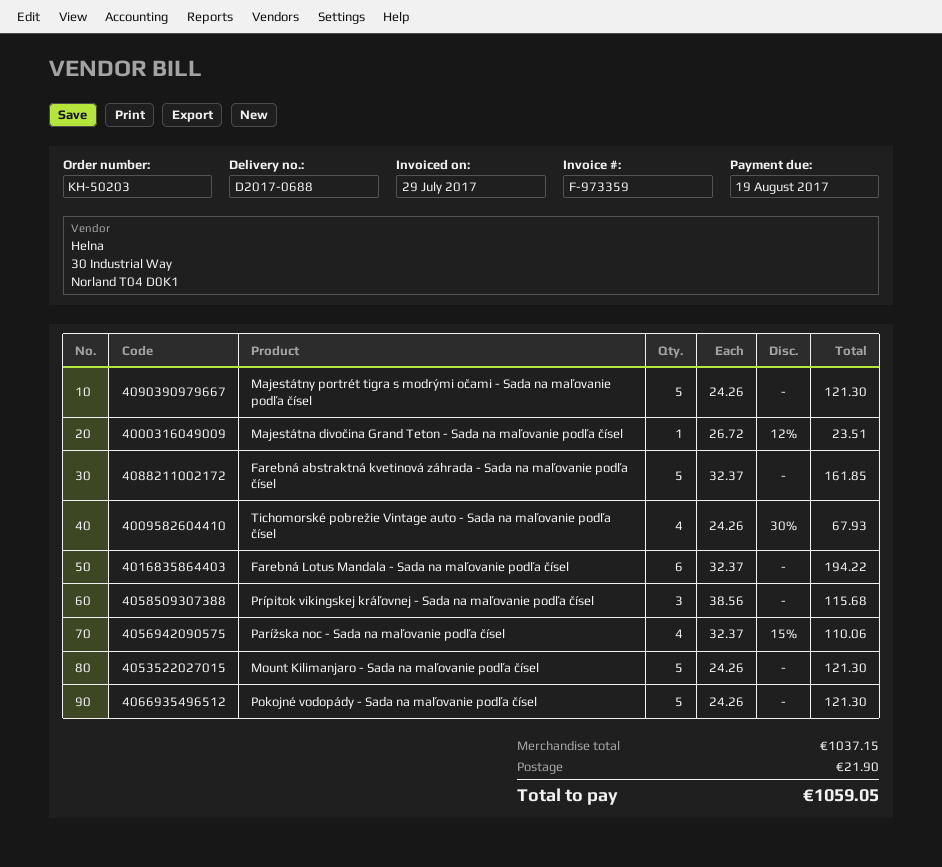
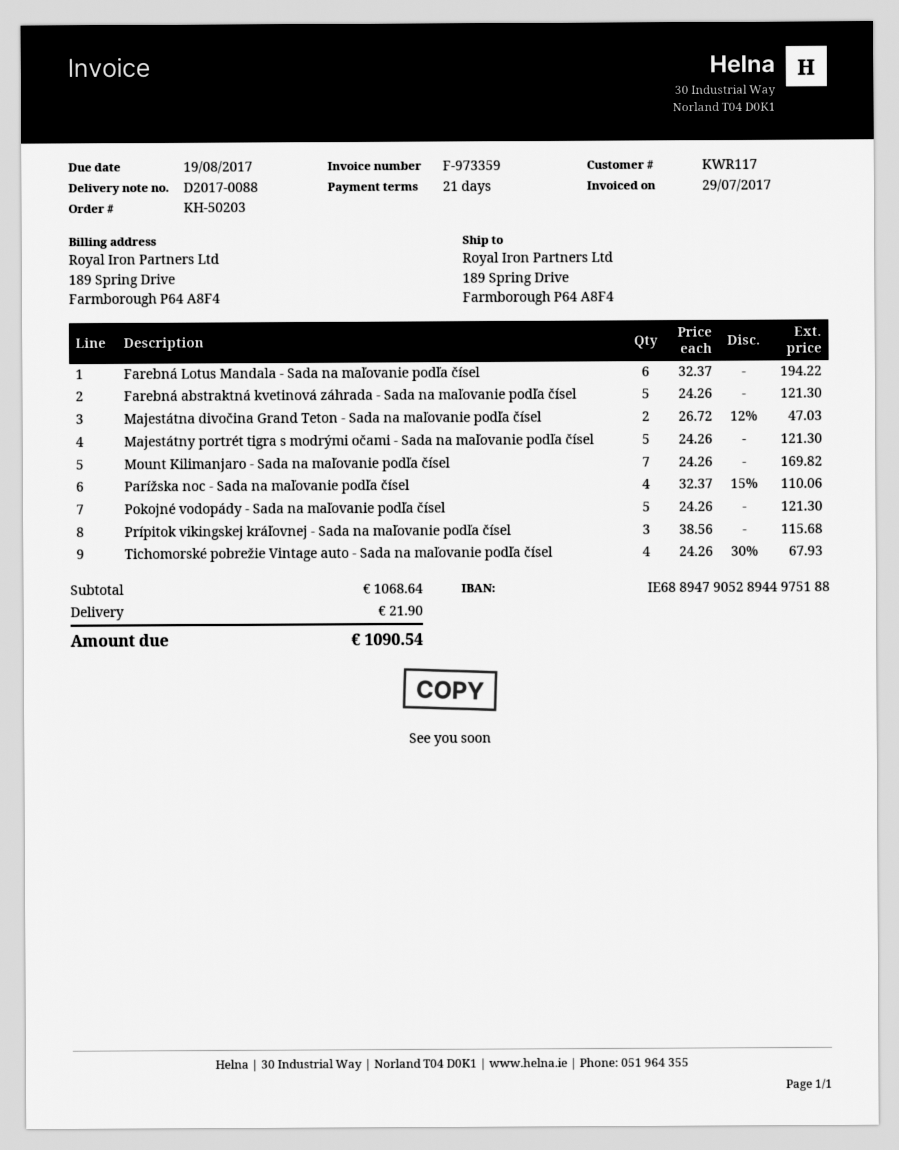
delivery note number: D2017-0688 -> D2017-0088
Majestátna divočina Grand Teton - Sada na maľovanie podľa čísel: 1 x 26.72 - 12% = 23.51 -> 2 x 26.72 - 12% = 47.03
Farebná abstraktná kvetinová záhrada - Sada na maľovanie podľa čísel: 5 x 32.37 = 161.85 -> 5 x 24.26 = 121.30
Mount Kilimanjaro - Sada na maľovanie podľa čísel: 5 x 24.26 = 121.30 -> 7 x 24.26 = 169.82
subtotal: 1037.15 -> 1068.64
total: 1059.05 -> 1090.54

